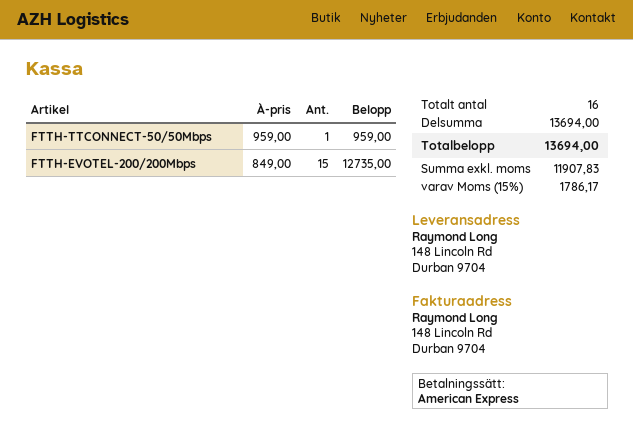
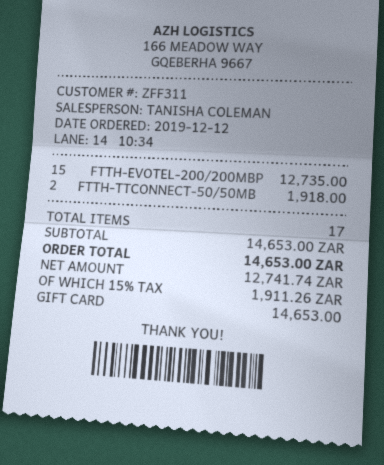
payment method: American Express -> gift card
FTTH-TTCONNECT-50/50Mbps: 1 for 959.00 -> 2 for 1918.00
total quantity: 16 -> 17
subtotal: 13694.00 -> 14653.00
net: 11907.83 -> 12741.74
tax: 15% = 1786.17 -> 15% = 1911.26
total: 13694.00 -> 14653.00

